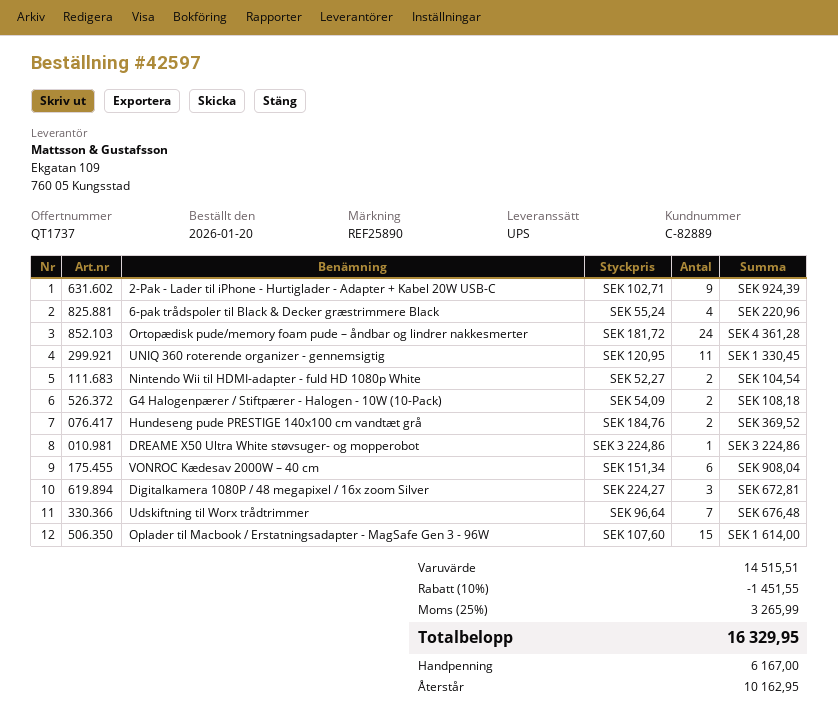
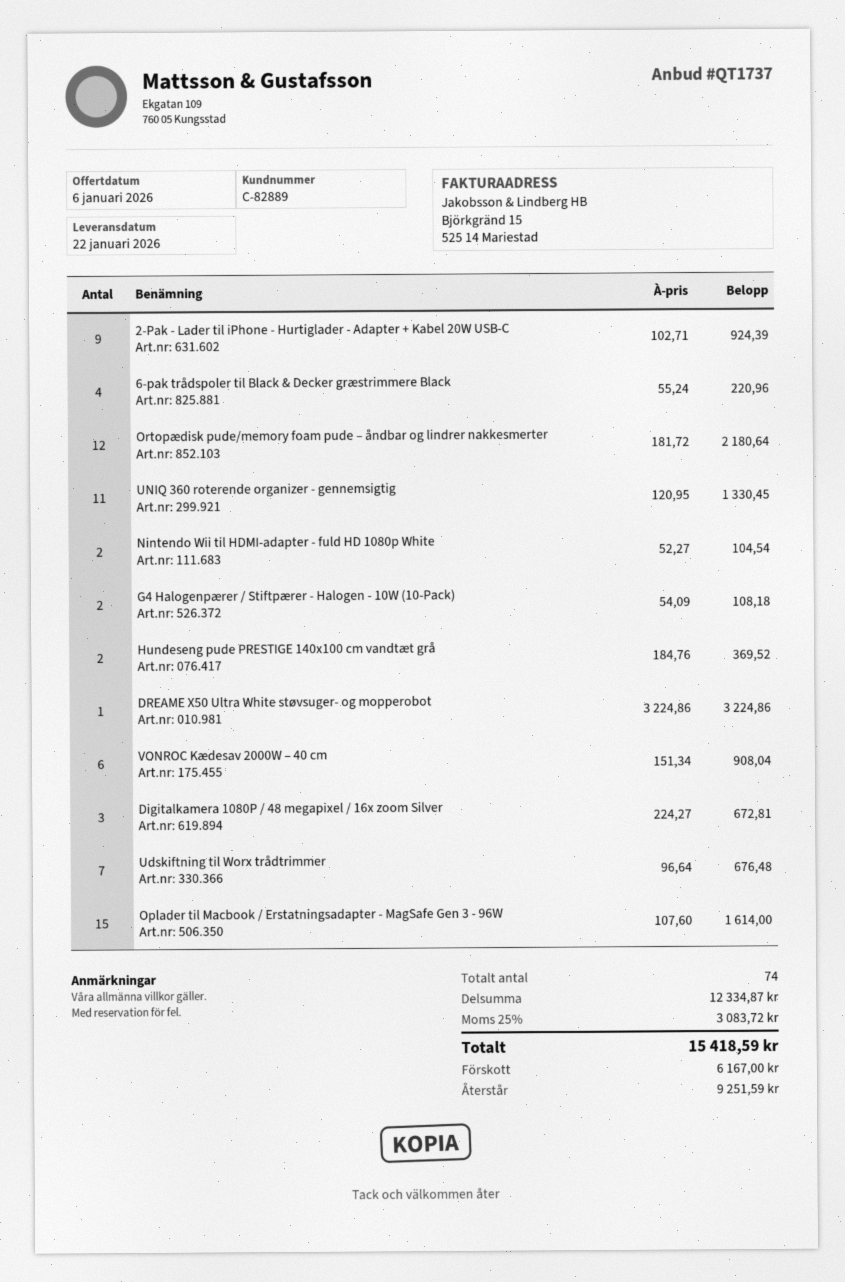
Ortopædisk pude/memory foam pude – åndbar og lindrer nakkesmerter: 24 x 181.72 = 4361.28 -> 12 x 181.72 = 2180.64
subtotal: 14515.51 -> 12334.87
discount: 10% = 1451.55 -> none
tax: 25% = 3265.99 -> 25% = 3083.72
total: 16329.95 -> 15418.59
balance: 10162.95 -> 9251.59

